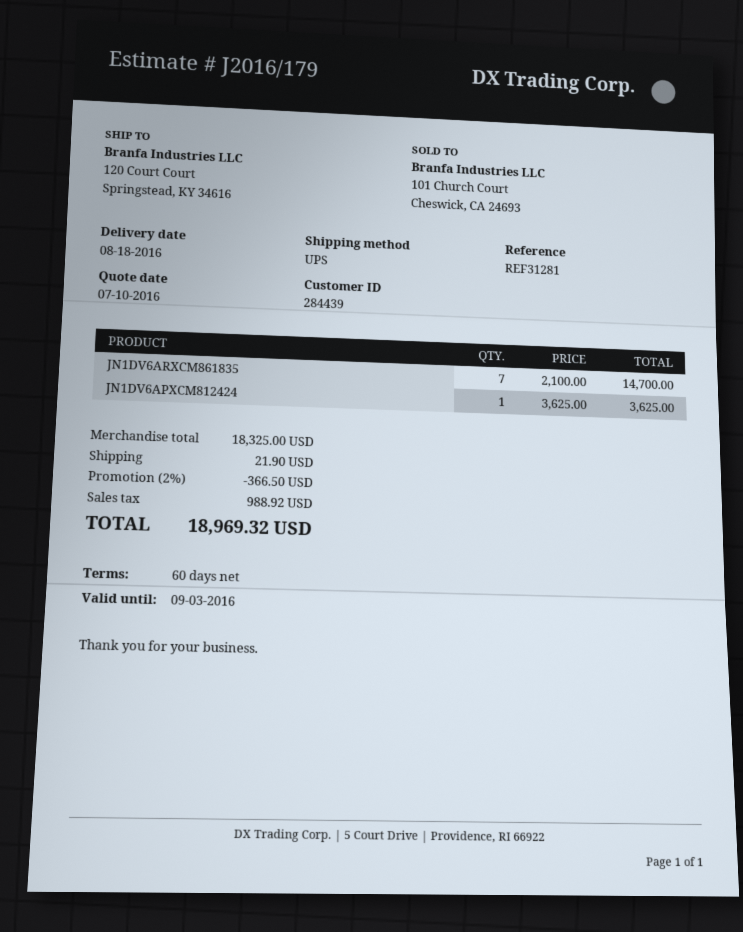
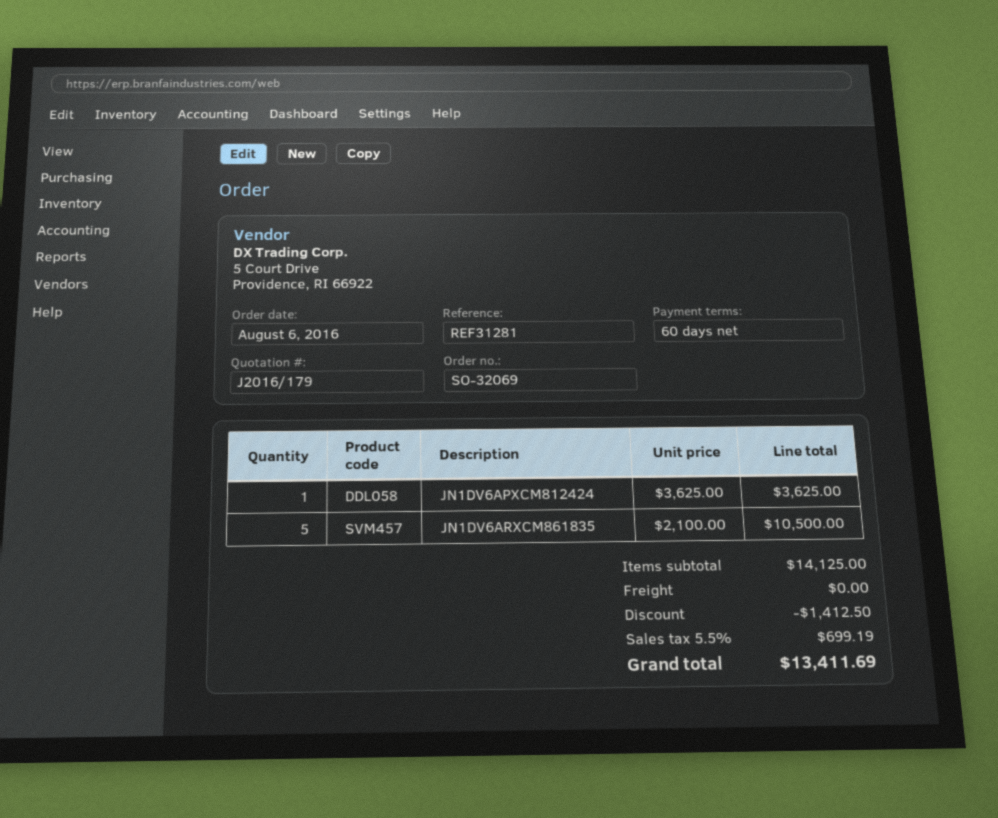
JN1DV6ARXCM861835: 7 x 2100.00 = 14700.00 -> 5 x 2100.00 = 10500.00
subtotal: 18325.00 -> 14125.00
discount: 366.50 -> 1412.50
shipping: 21.90 -> 0.00
tax: 988.92 -> 699.19
total: 18969.32 -> 13411.69

